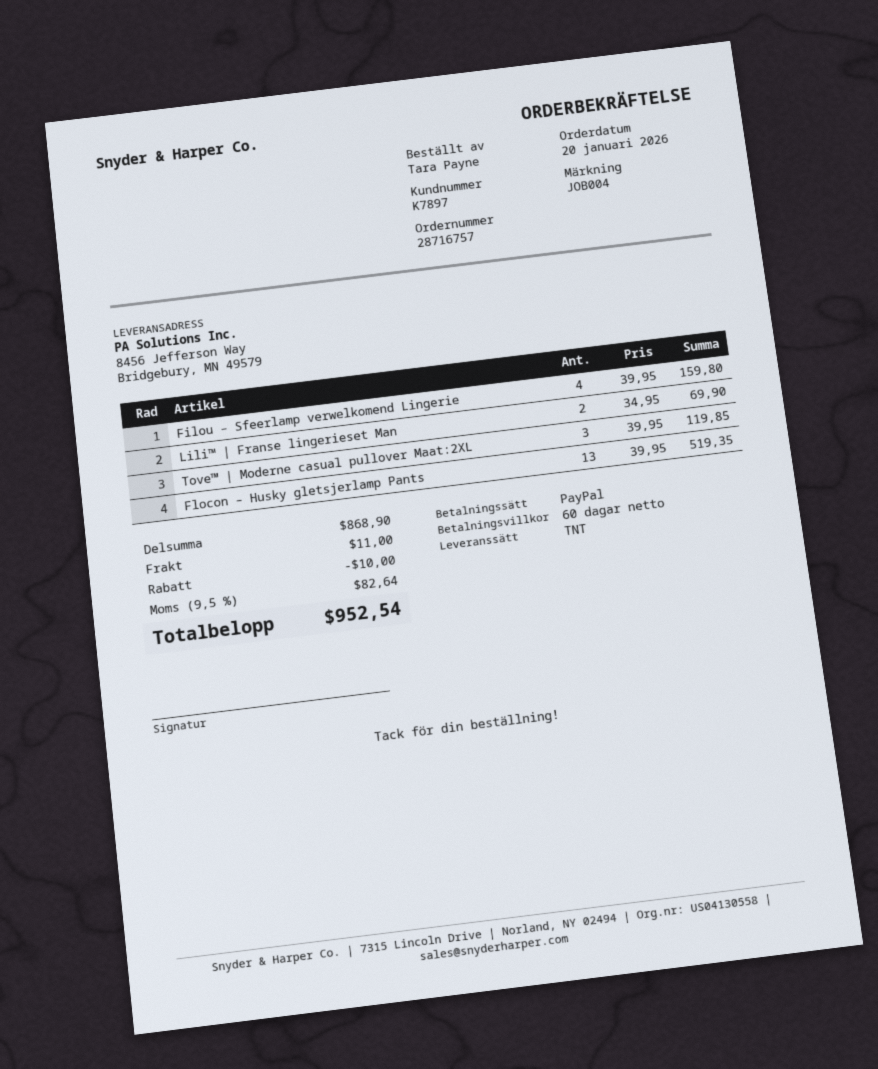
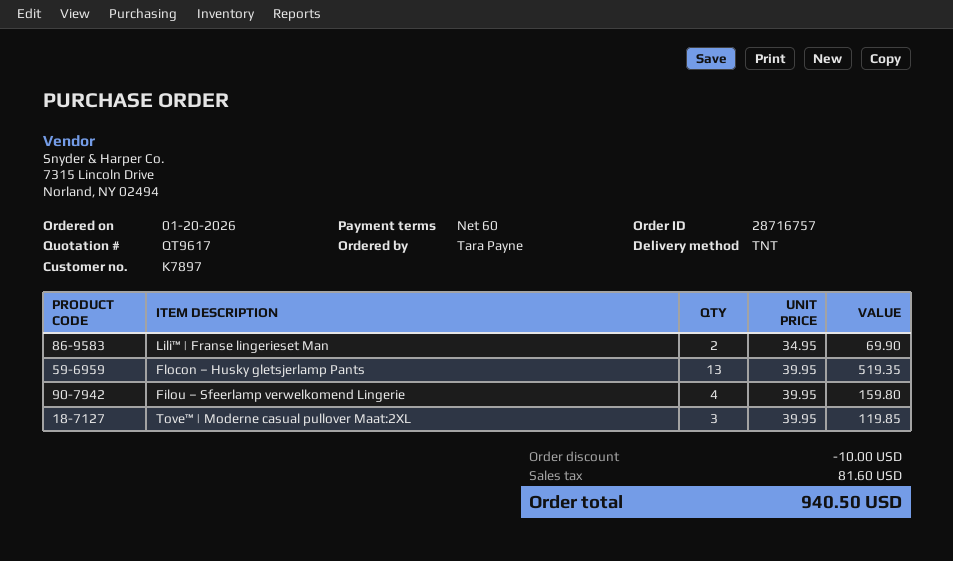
shipping: 11.00 -> none
tax: 82.64 -> 81.60
total: 952.54 -> 940.50

